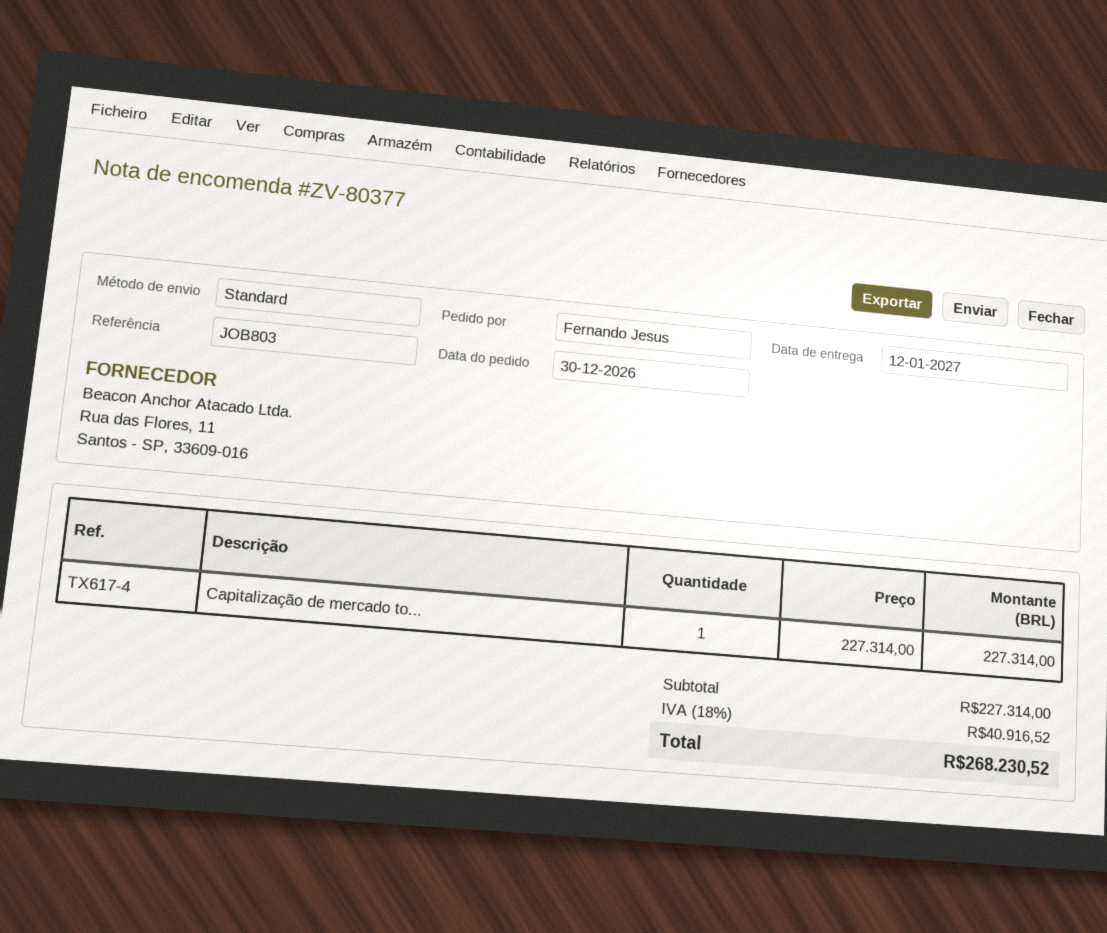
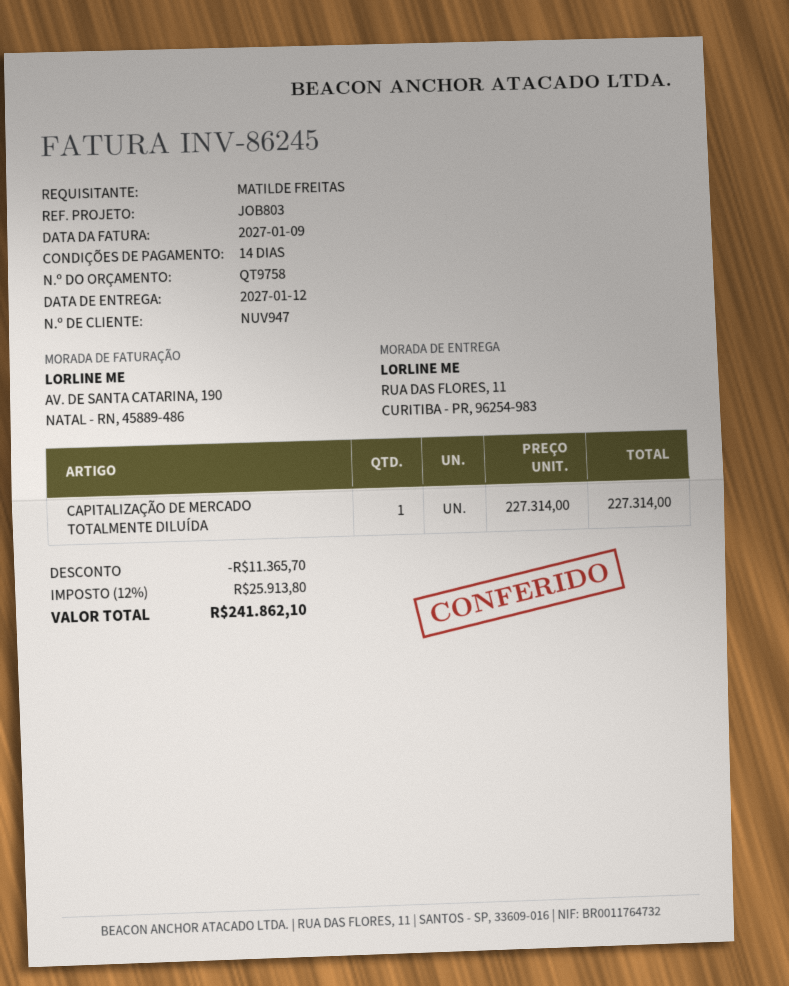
ordered by: Fernando Jesus -> MATILDE FREITAS
discount: none -> 11365.70
tax: 18% = 40916.52 -> 12% = 25913.80
total: 268230.52 -> 241862.10

